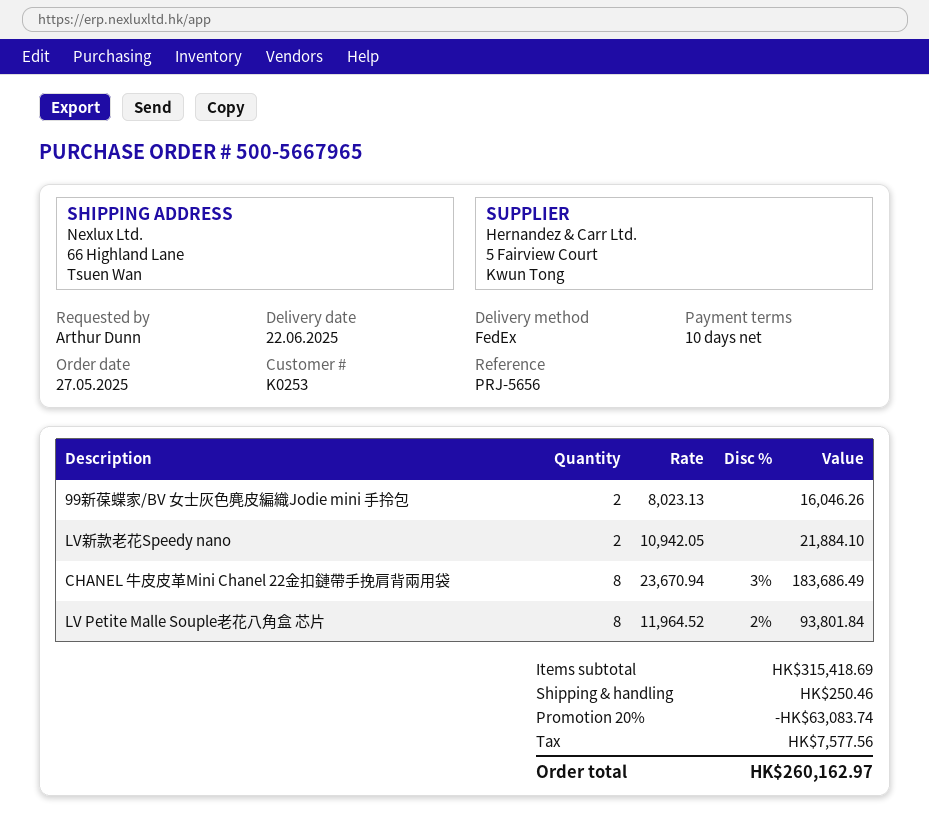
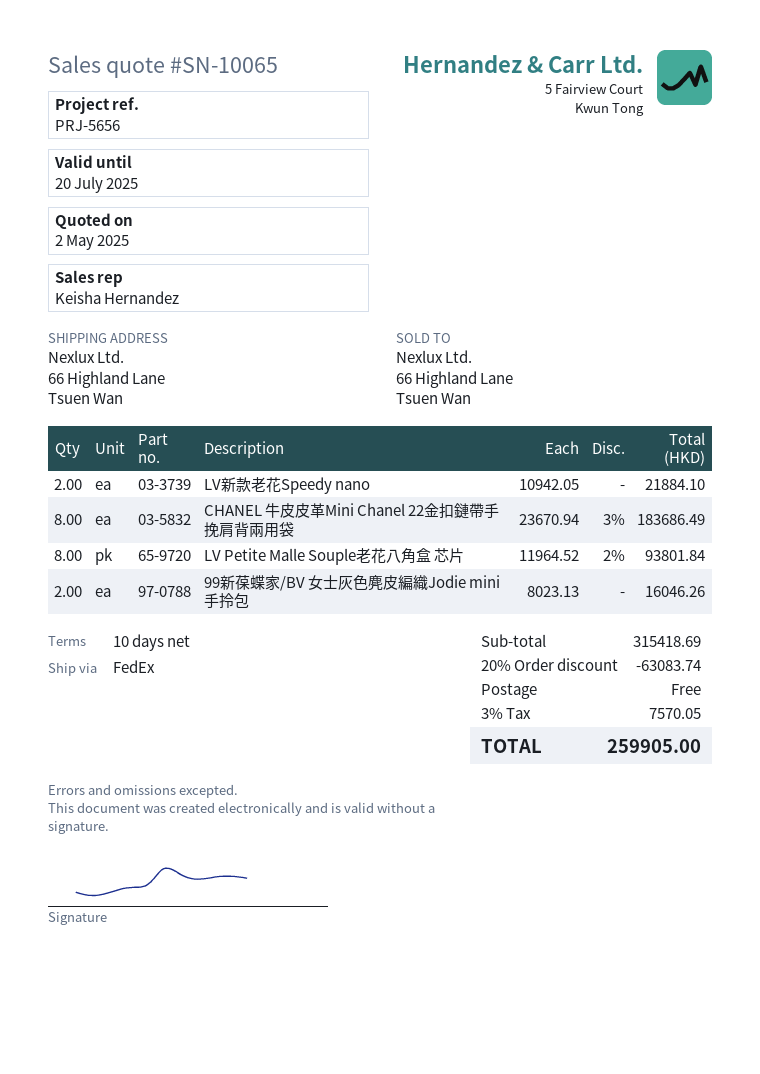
shipping: 250.46 -> 0.00
tax: 7577.56 -> 7570.05
total: 260162.97 -> 259905.00

